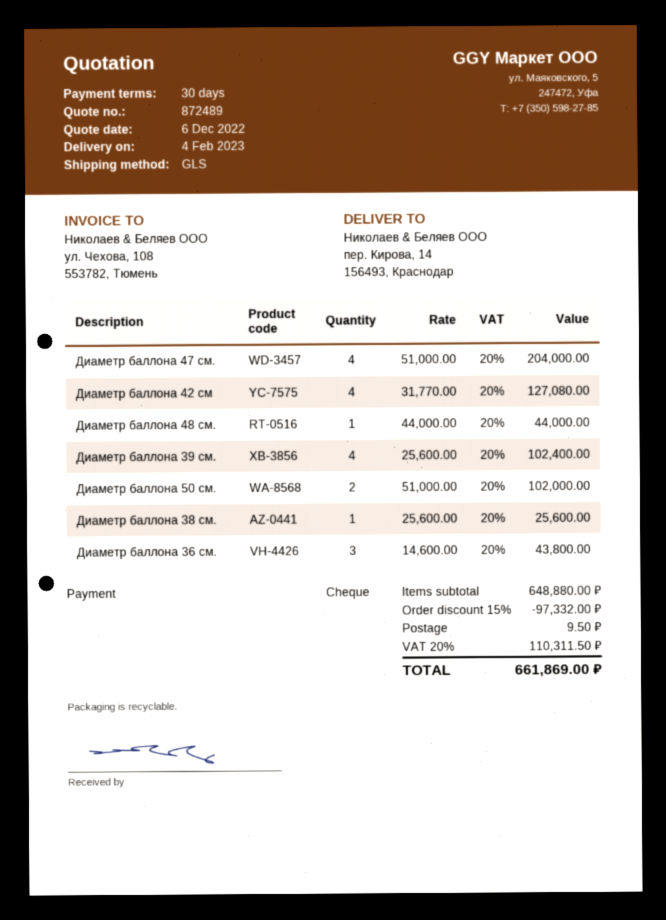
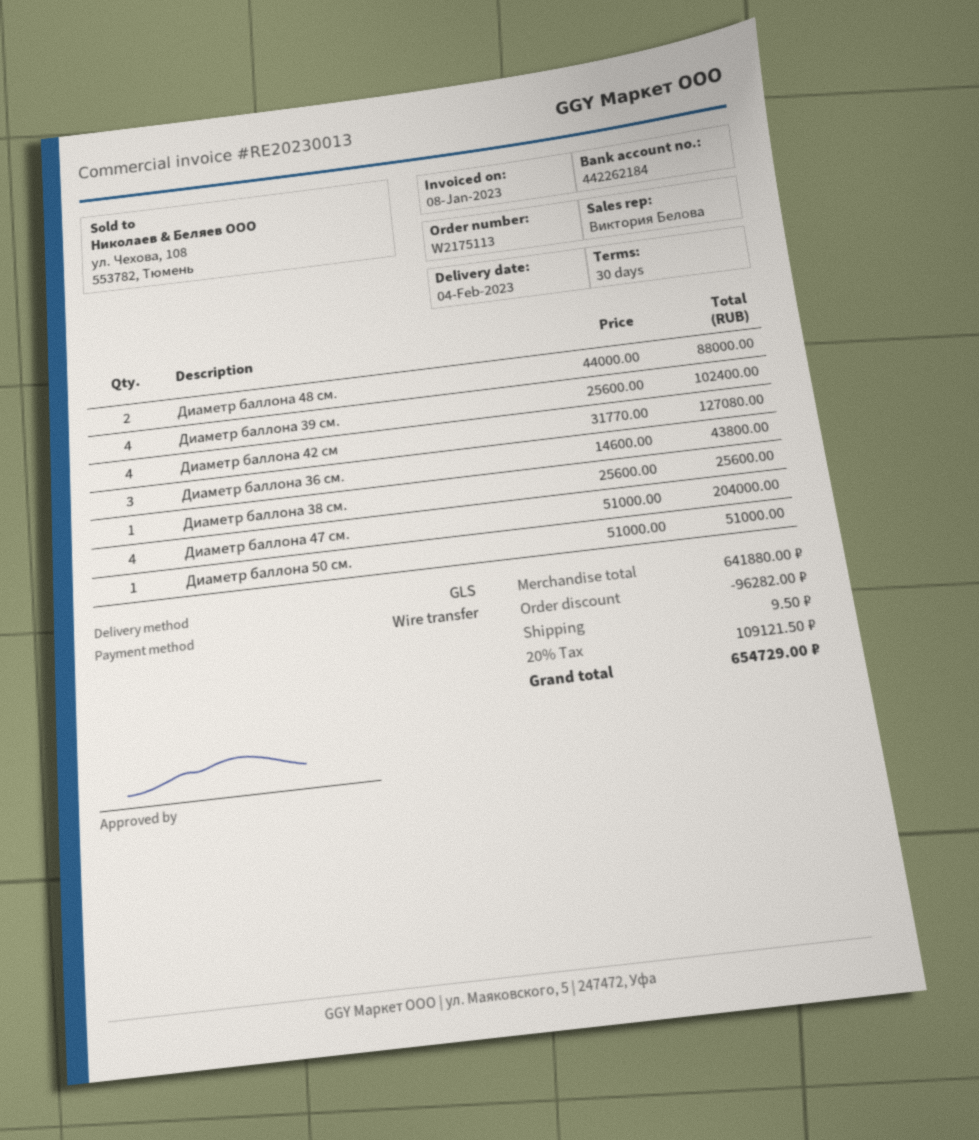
payment method: cheque -> bank transfer
Диаметр баллона 48 см.: 1 x 44000.00 = 44000.00 -> 2 x 44000.00 = 88000.00
Диаметр баллона 50 см.: 2 x 51000.00 = 102000.00 -> 1 x 51000.00 = 51000.00
subtotal: 648880.00 -> 641880.00
discount: 97332.00 -> 96282.00
tax: 20% = 110311.50 -> 20% = 109121.50
total: 661869.00 -> 654729.00

